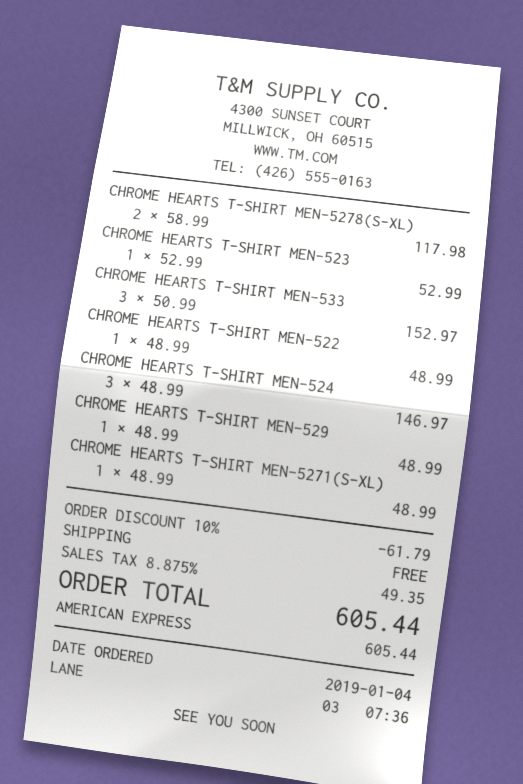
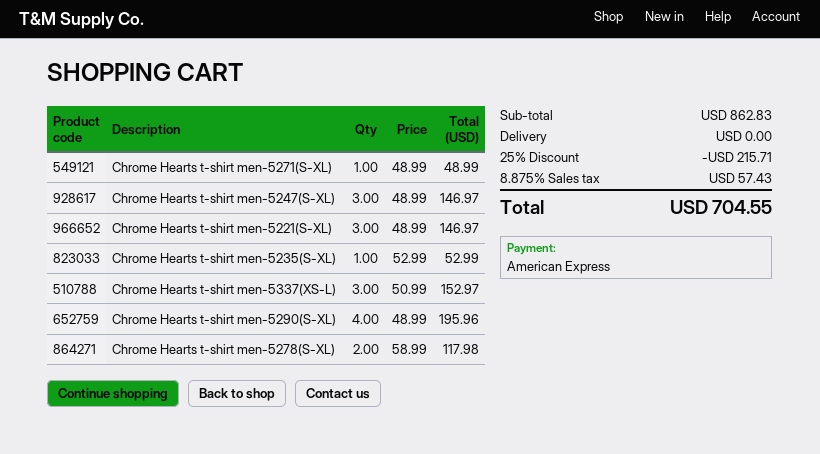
CHROME HEARTS T-SHIRT MEN-522: 1 x 48.99 = 48.99 -> 3 x 48.99 = 146.97
CHROME HEARTS T-SHIRT MEN-529: 1 x 48.99 = 48.99 -> 4 x 48.99 = 195.96
discount: 10% = 61.79 -> 25% = 215.71
tax: 8.875% = 49.35 -> 8.875% = 57.43
total: 605.44 -> 704.55

